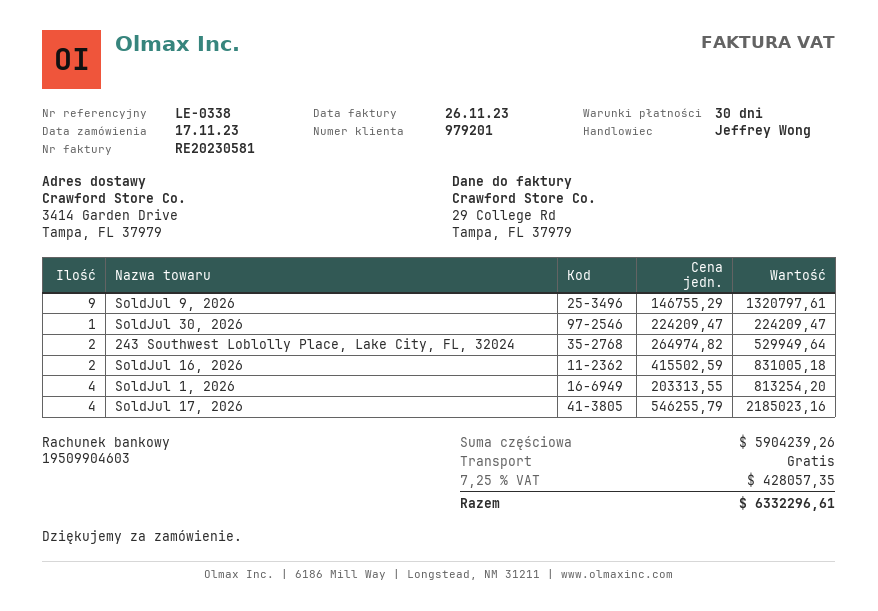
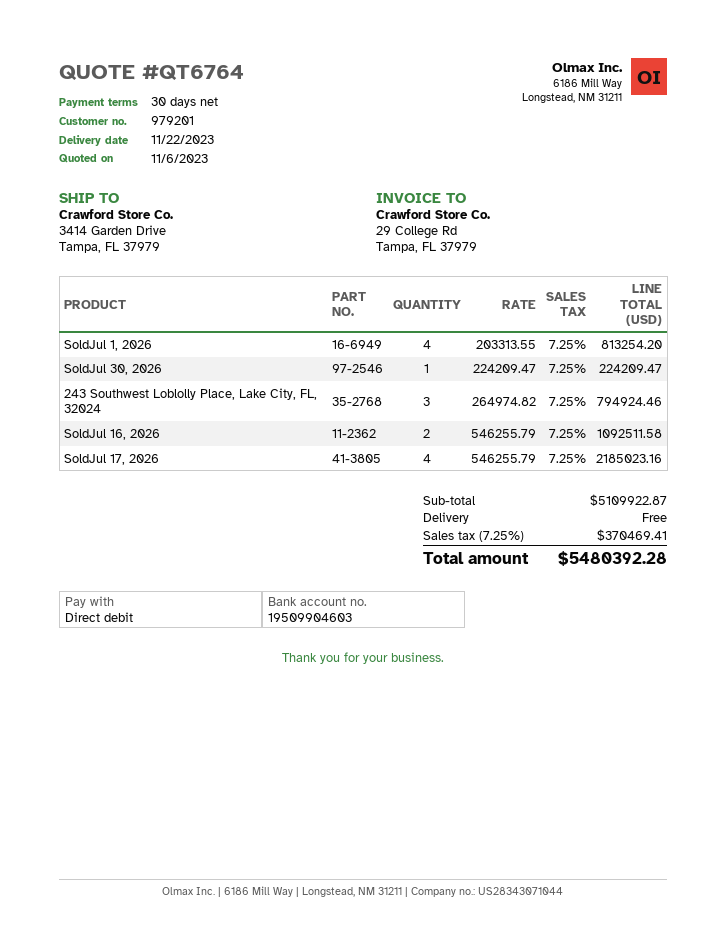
SoldJul 9, 2026: 9 x 146755.29 = 1320797.61 -> none
243 Southwest Loblolly Place, Lake City, FL, 32024: 2 x 264974.82 = 529949.64 -> 3 x 264974.82 = 794924.46
SoldJul 16, 2026: 2 x 415502.59 = 831005.18 -> 2 x 546255.79 = 1092511.58
subtotal: 5904239.26 -> 5109922.87
tax: 7.25% = 428057.35 -> 7.25% = 370469.41
total: 6332296.61 -> 5480392.28

